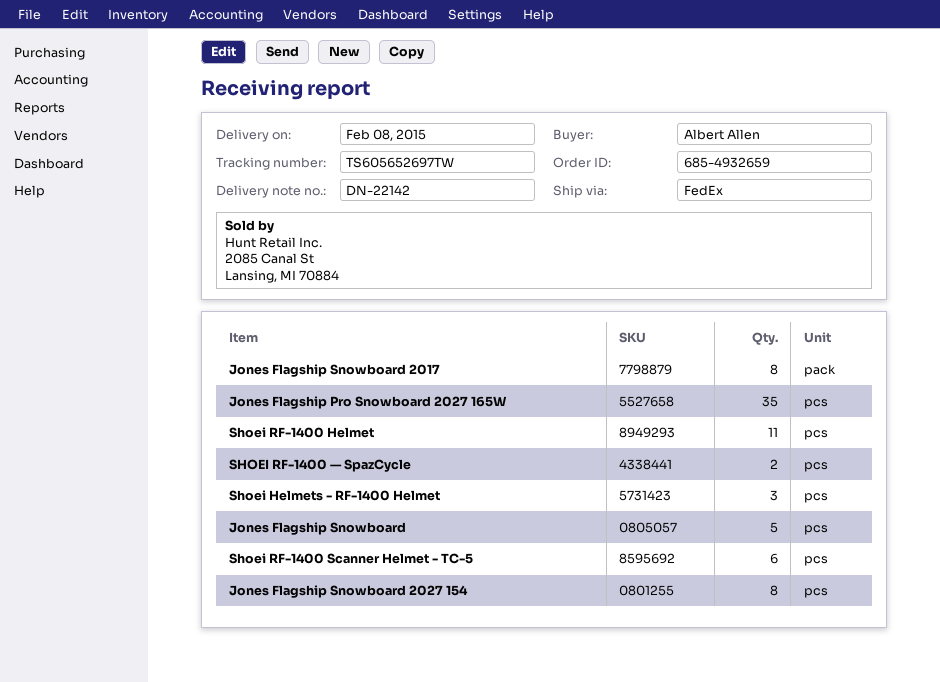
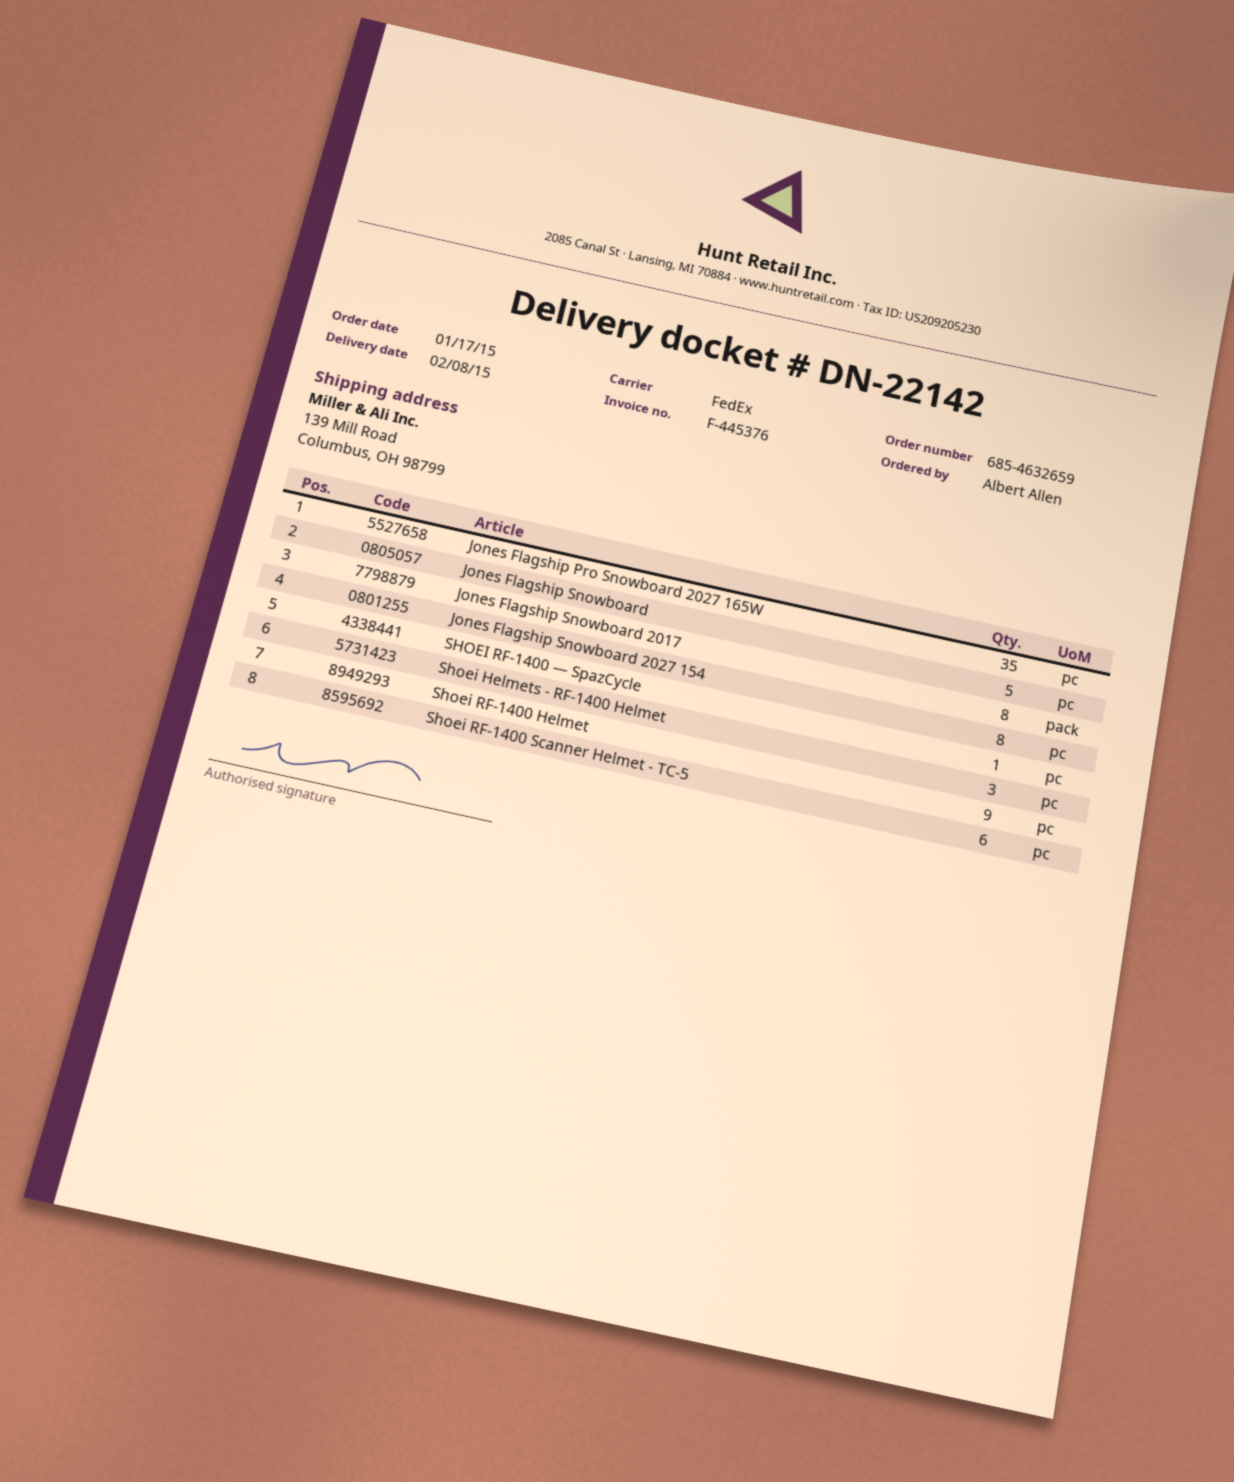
order number: 685-4932659 -> 685-4632659
Shoei RF-1400 Helmet: 11 -> 9
SHOEI RF-1400 — SpazCycle: 2 -> 1

